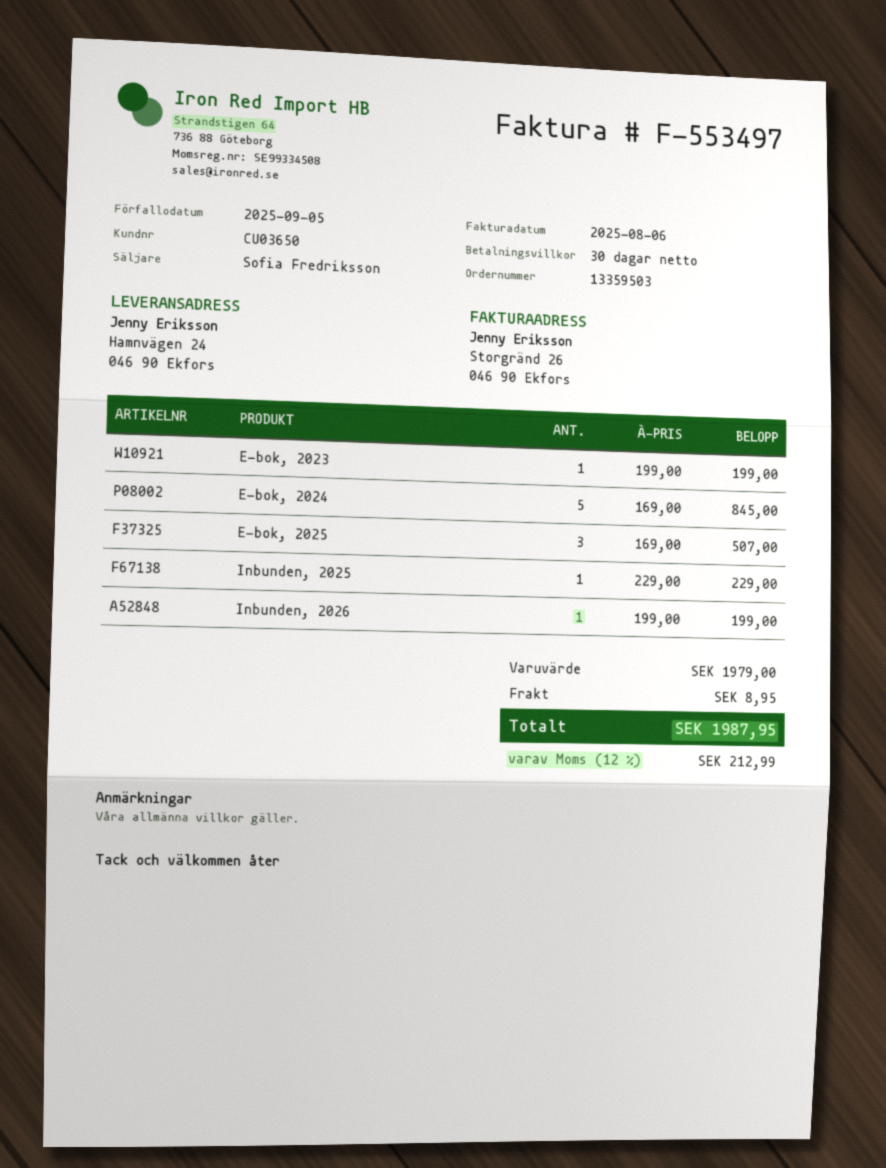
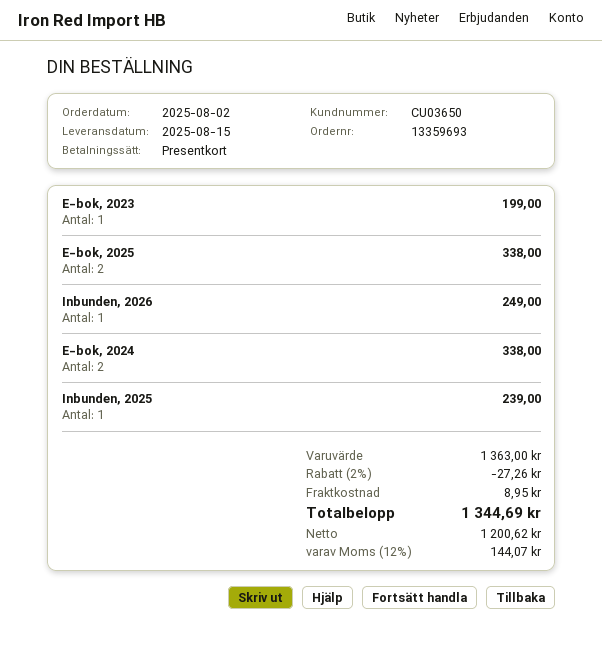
order number: 13359503 -> 13359693
E-bok, 2024: 5 for 845.00 -> 2 for 338.00
E-bok, 2025: 3 for 507.00 -> 2 for 338.00
Inbunden, 2025: 1 for 229.00 -> 1 for 239.00
Inbunden, 2026: 1 for 199.00 -> 1 for 249.00
subtotal: 1979.00 -> 1363.00
discount: none -> 2% = 27.26
tax: 12% = 212.99 -> 12% = 144.07
total: 1987.95 -> 1344.69

